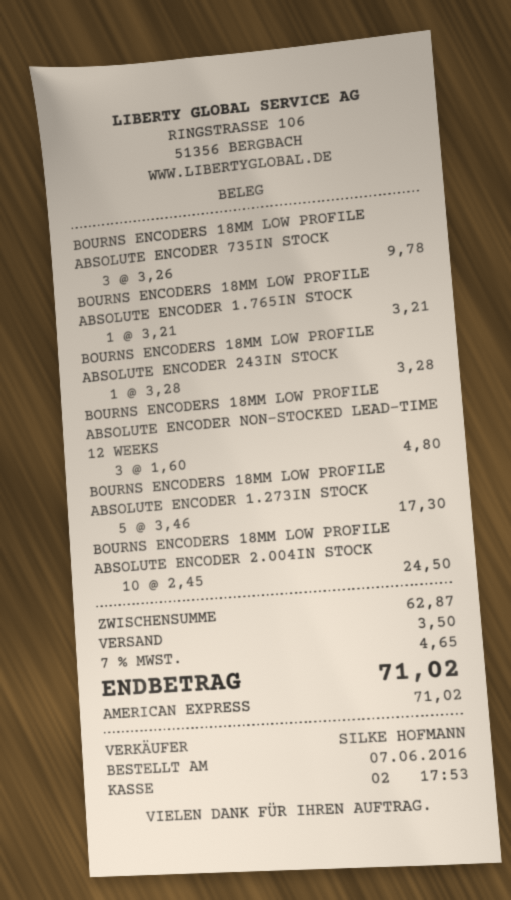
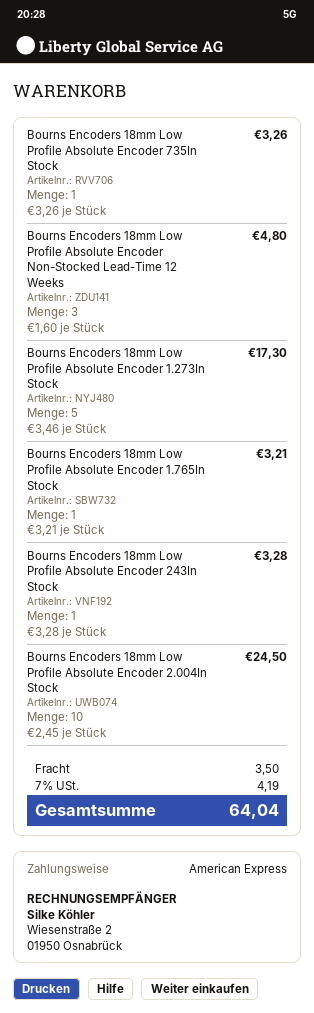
BOURNS ENCODERS 18MM LOW PROFILE ABSOLUTE ENCODER 735IN STOCK: 3 x 3.26 = 9.78 -> 1 x 3.26 = 3.26
tax: 7% = 4.65 -> 7% = 4.19
total: 71.02 -> 64.04

